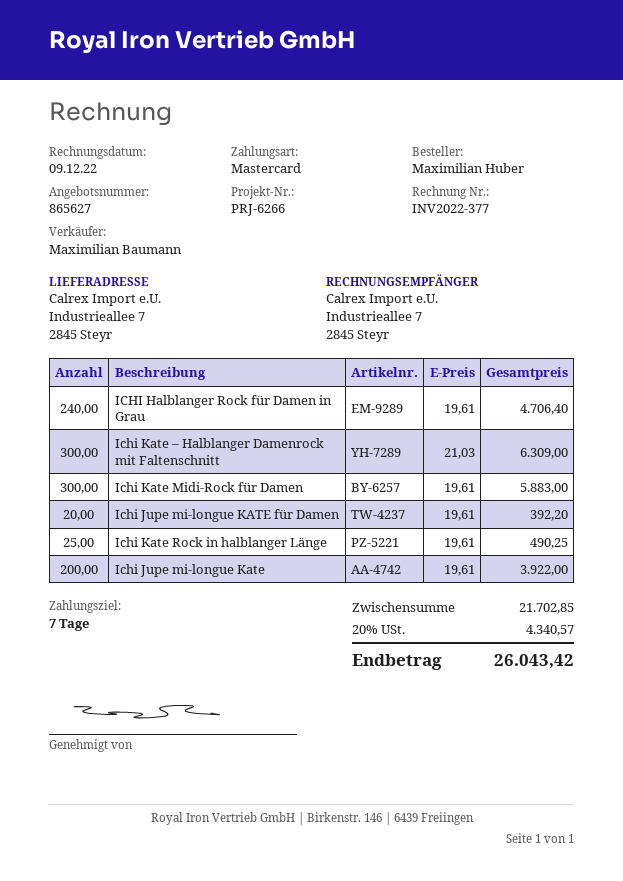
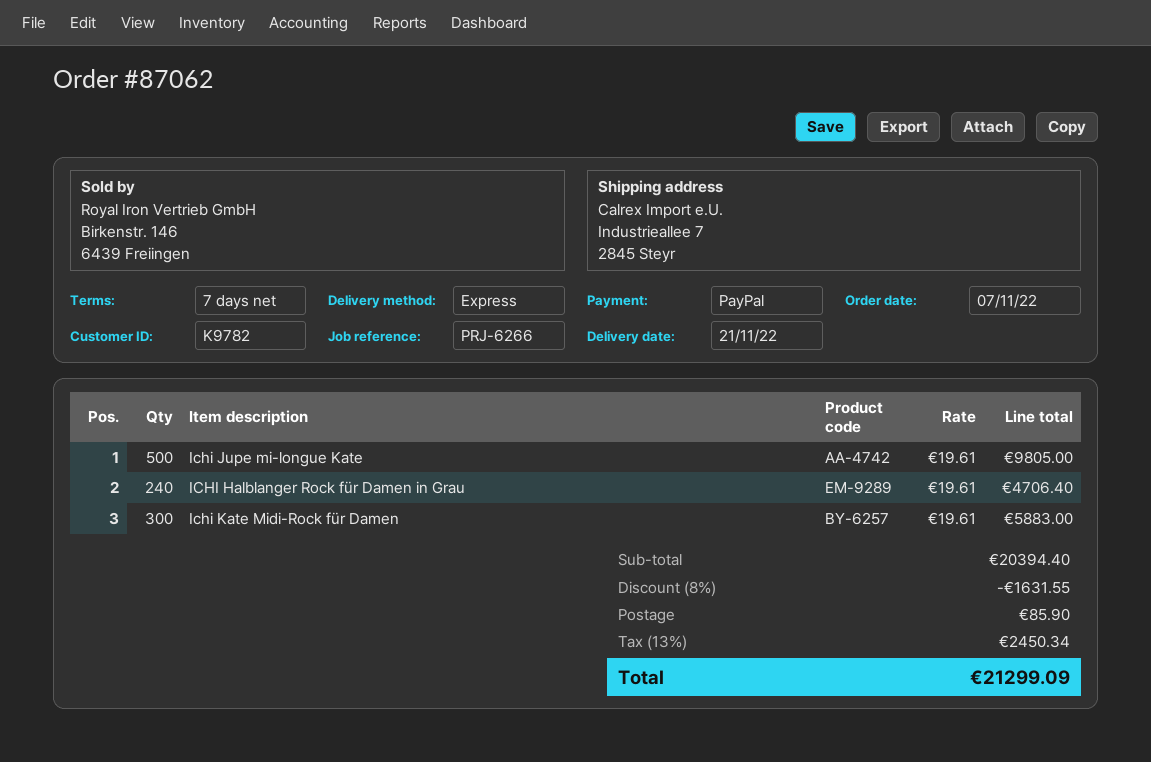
payment method: Mastercard -> PayPal
Ichi Kate – Halblanger Damenrock mit Faltenschnitt: 300 x 21.03 = 6309.00 -> none
Ichi Jupe mi-longue KATE für Damen: 20 x 19.61 = 392.20 -> none
Ichi Kate Rock in halblanger Länge: 25 x 19.61 = 490.25 -> none
Ichi Jupe mi-longue Kate: 200 x 19.61 = 3922.00 -> 500 x 19.61 = 9805.00
subtotal: 21702.85 -> 20394.40
discount: none -> 8% = 1631.55
shipping: none -> 85.90
tax: 20% = 4340.57 -> 13% = 2450.34
total: 26043.42 -> 21299.09

